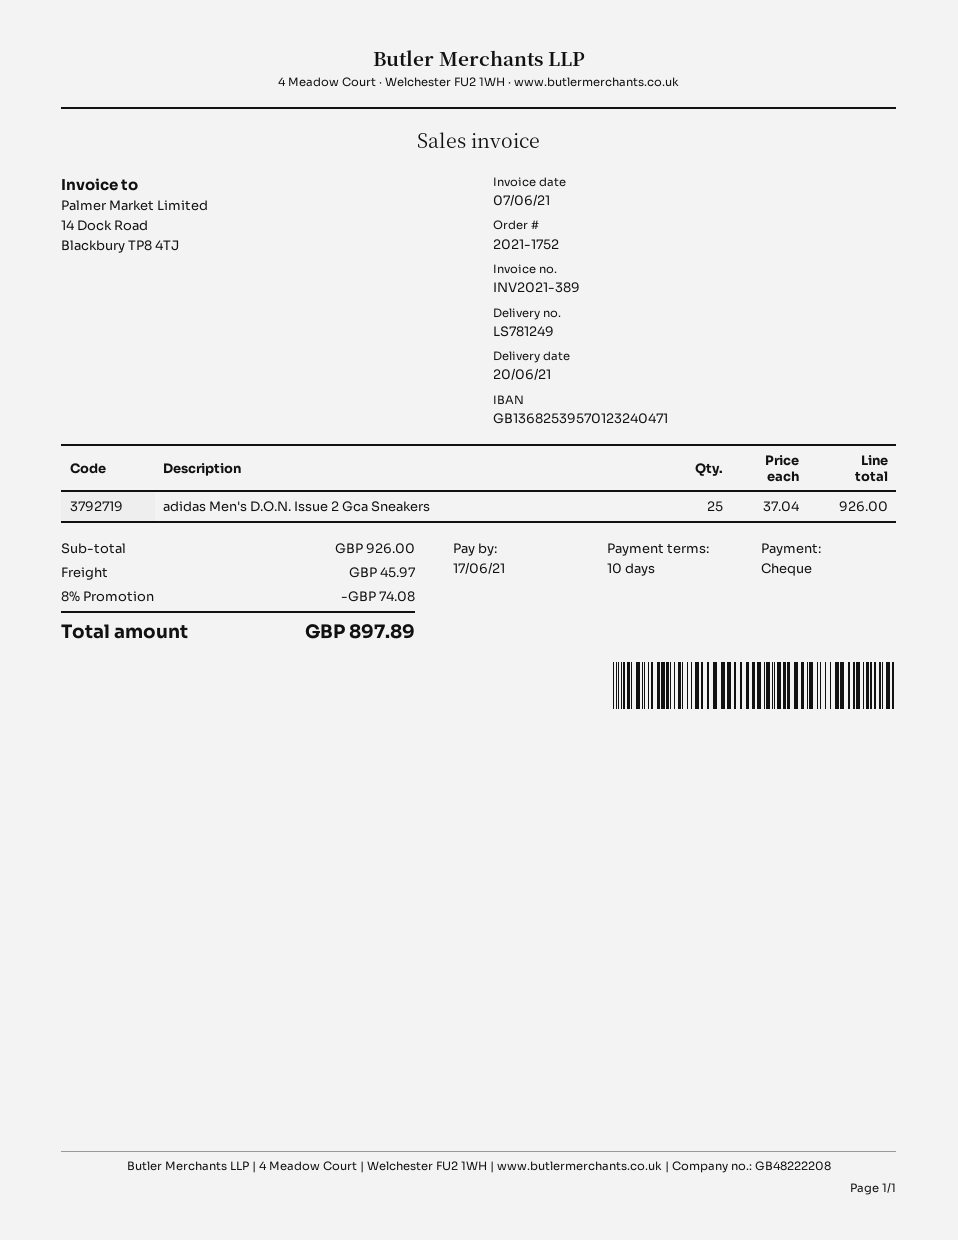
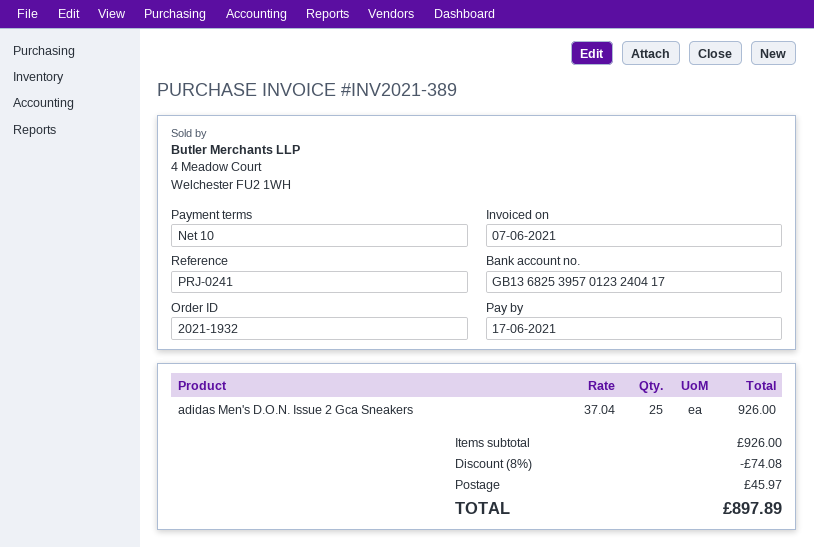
order number: 2021-1752 -> 2021-1932
bank account: GB13682539570123240471 -> GB13682539570123240417

